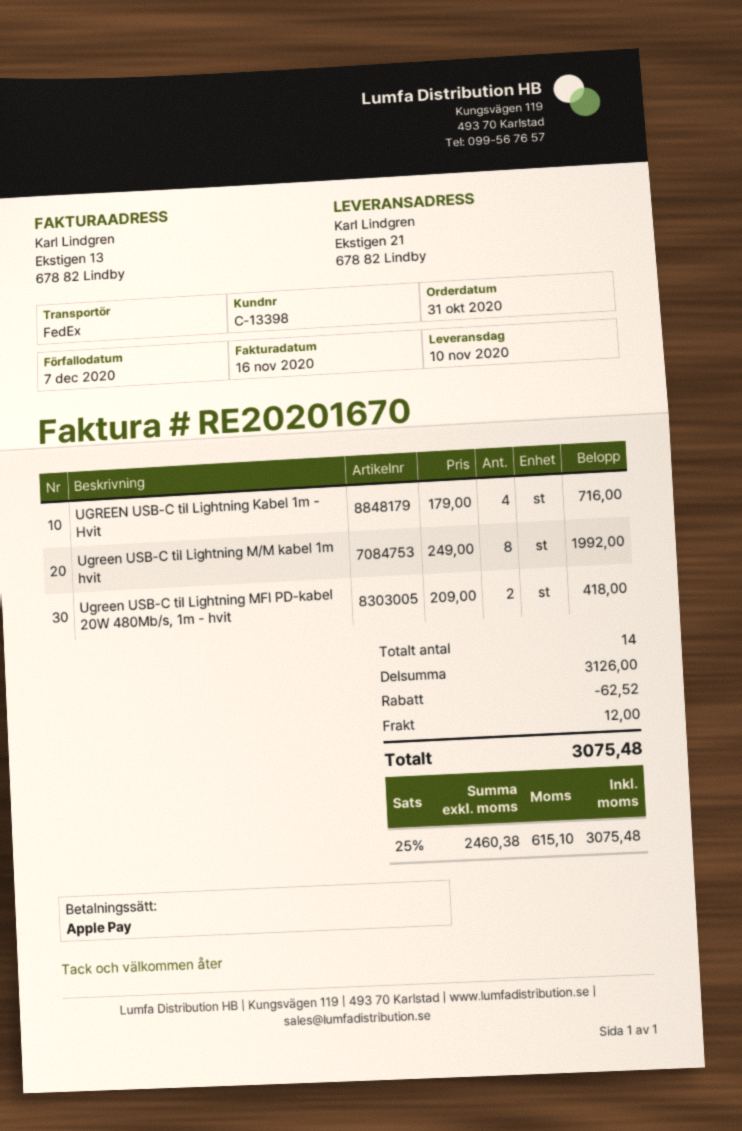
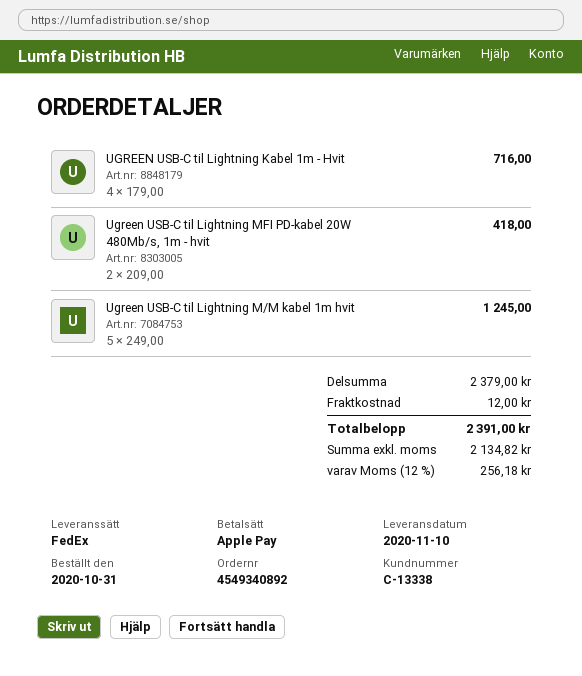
customer number: C-13398 -> C-13338
Ugreen USB-C til Lightning M/M kabel 1m hvit: 8 x 249.00 = 1992.00 -> 5 x 249.00 = 1245.00
subtotal: 3126.00 -> 2379.00
discount: 62.52 -> none
net: 2460.38 -> 2134.82
tax: 25% = 615.10 -> 12% = 256.18
total: 3075.48 -> 2391.00

